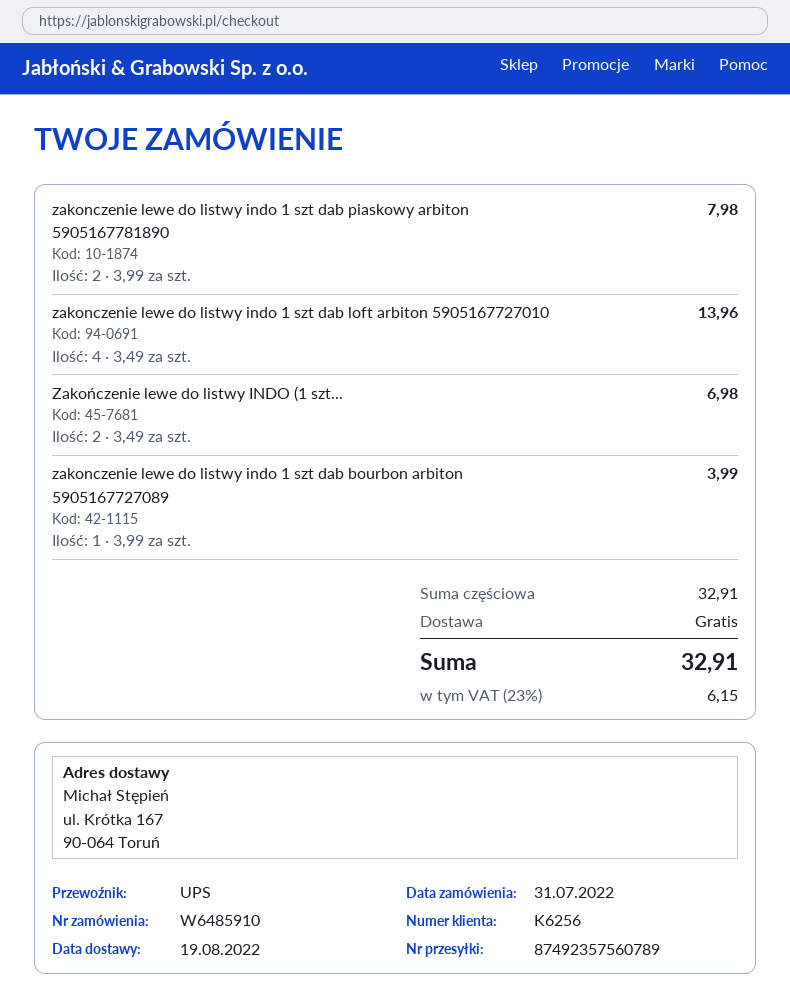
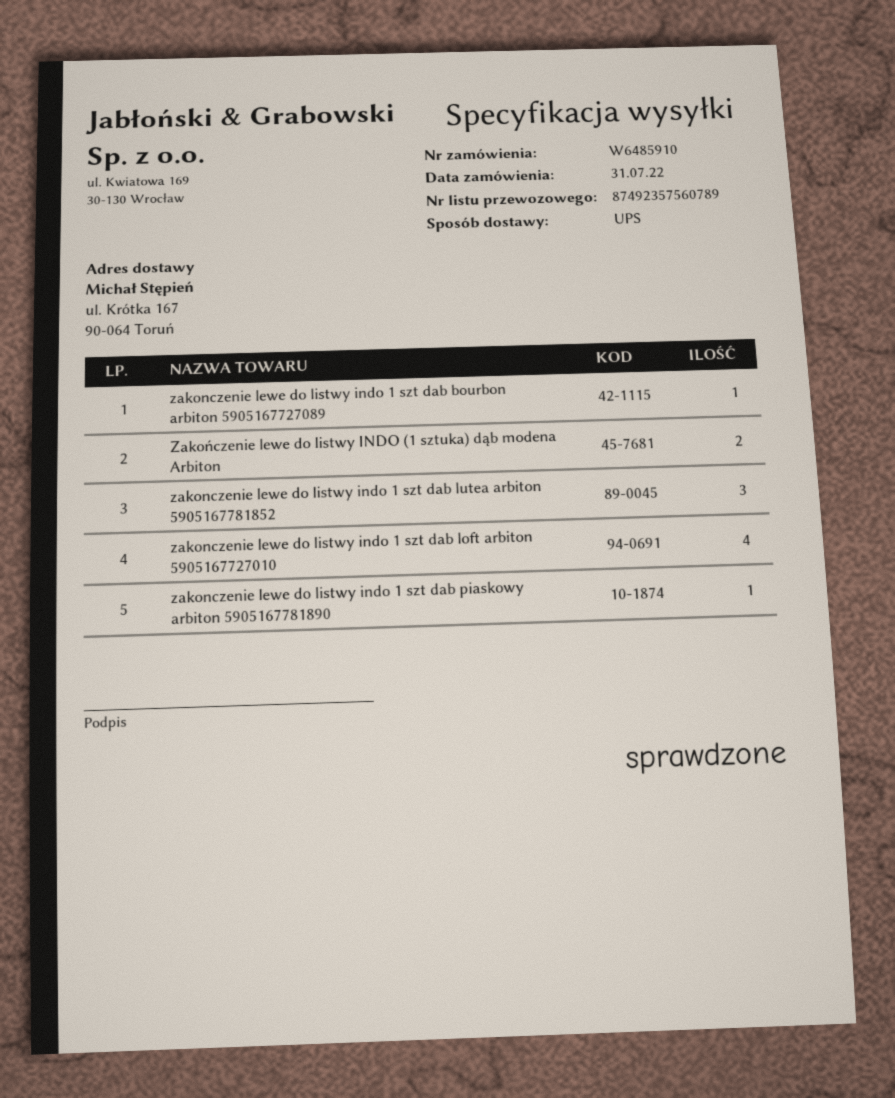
zakonczenie lewe do listwy indo 1 szt dab piaskowy arbiton 5905167781890: 2 -> 1
zakonczenie lewe do listwy indo 1 szt dab lutea arbiton 5905167781852: none -> 3

